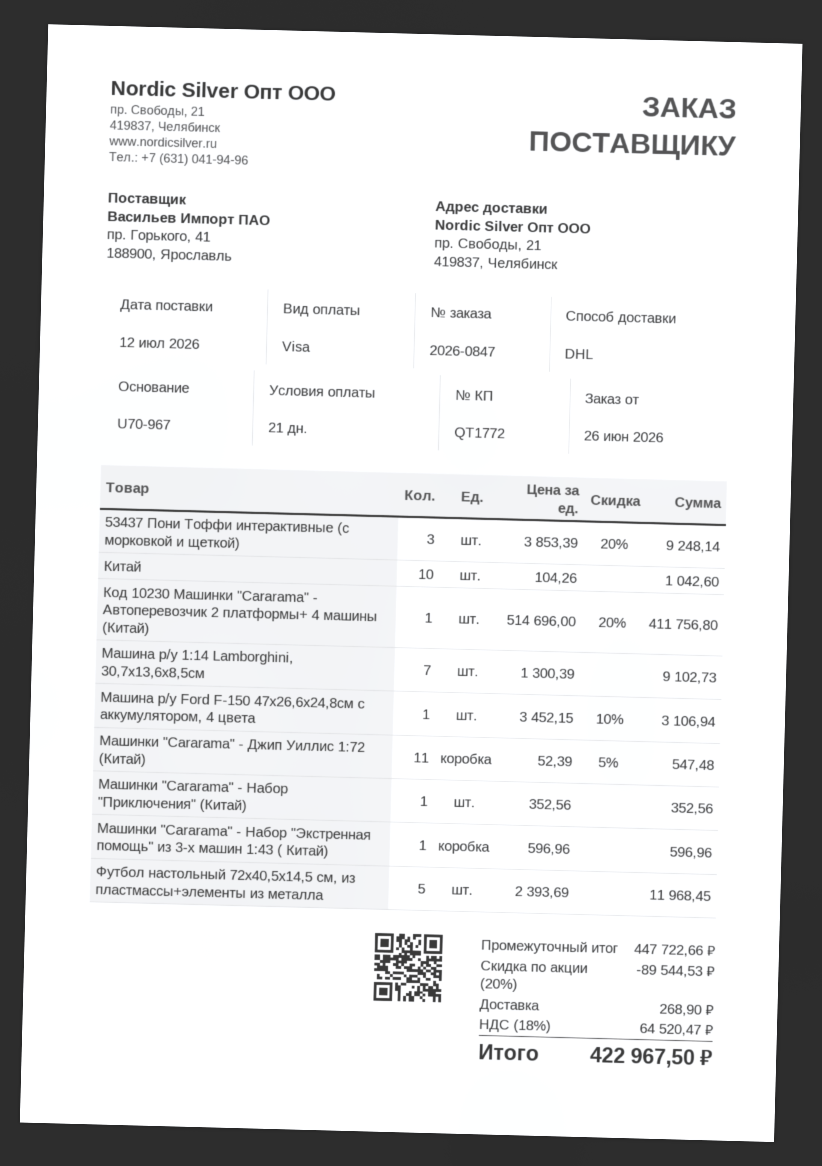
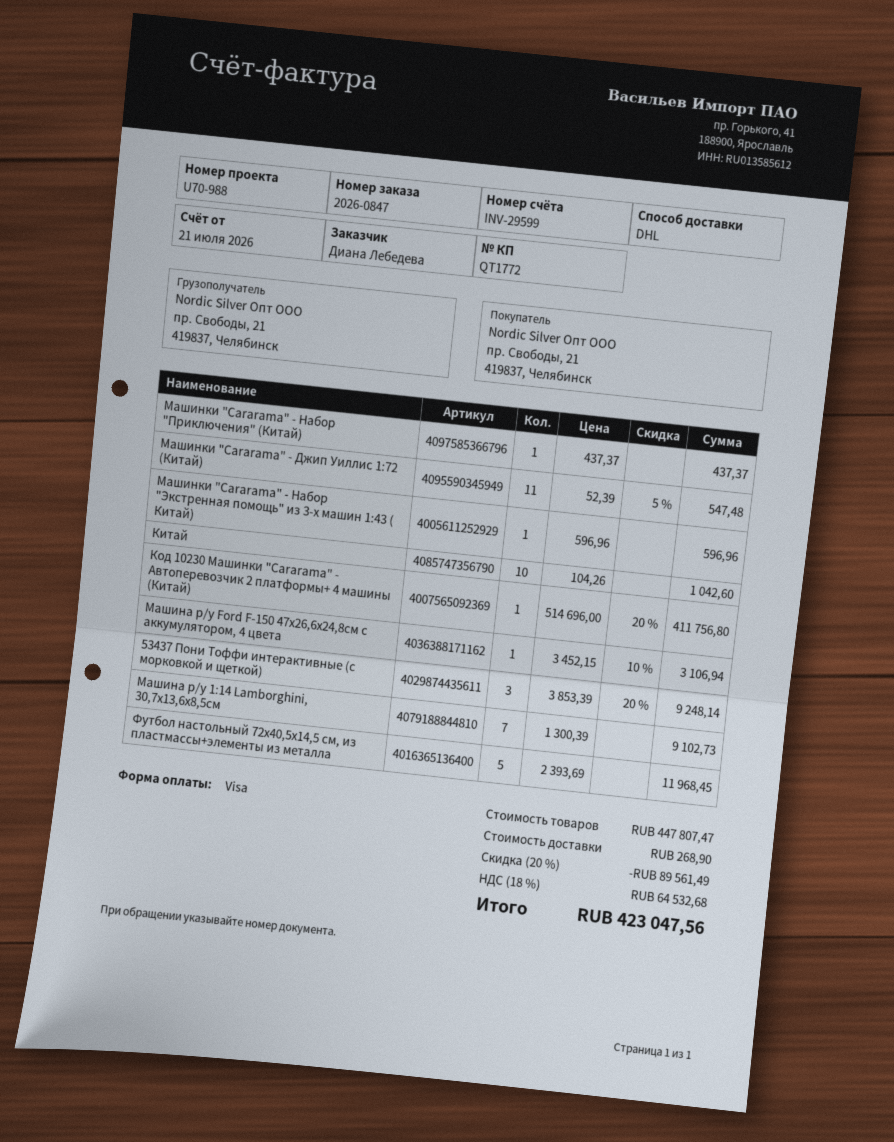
reference: U70-967 -> U70-988
Машинки "Cararama" - Набор "Приключения" (Китай): 1 x 352.56 = 352.56 -> 1 x 437.37 = 437.37
subtotal: 447722.66 -> 447807.47
discount: 20% = 89544.53 -> 20% = 89561.49
tax: 18% = 64520.47 -> 18% = 64532.68
total: 422967.50 -> 423047.56

